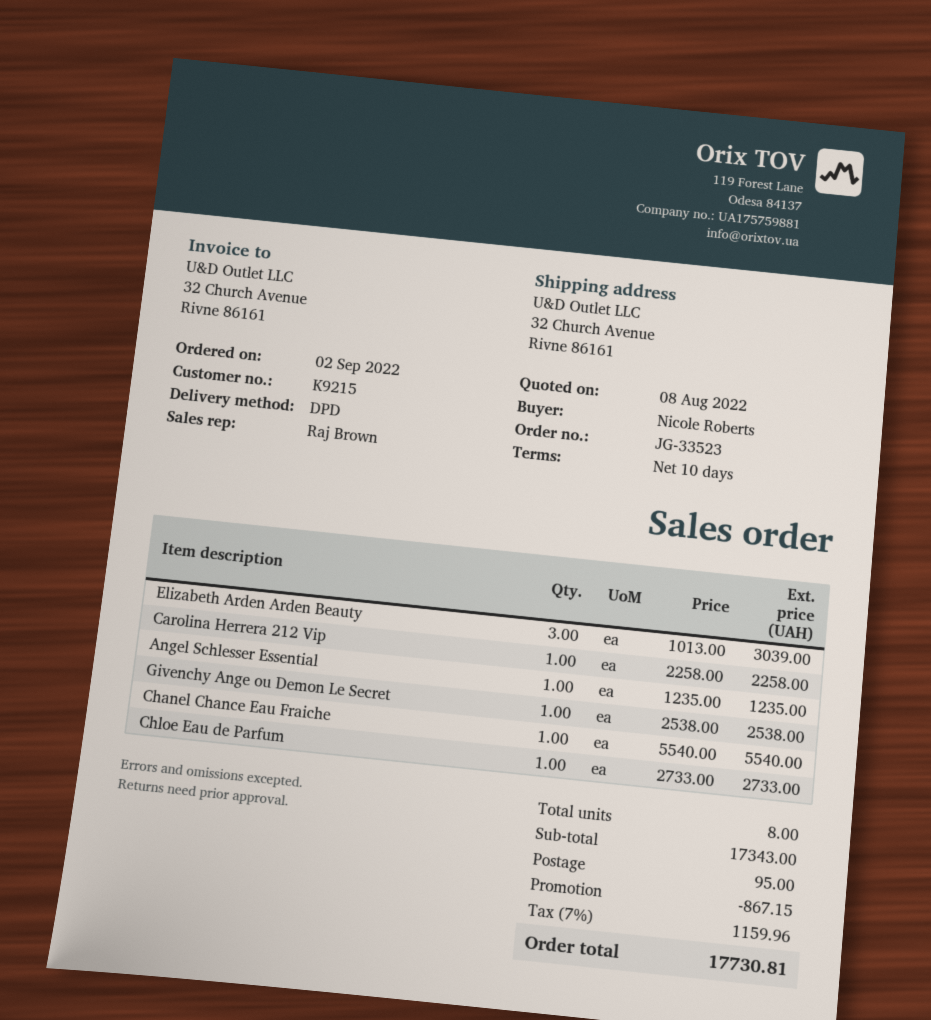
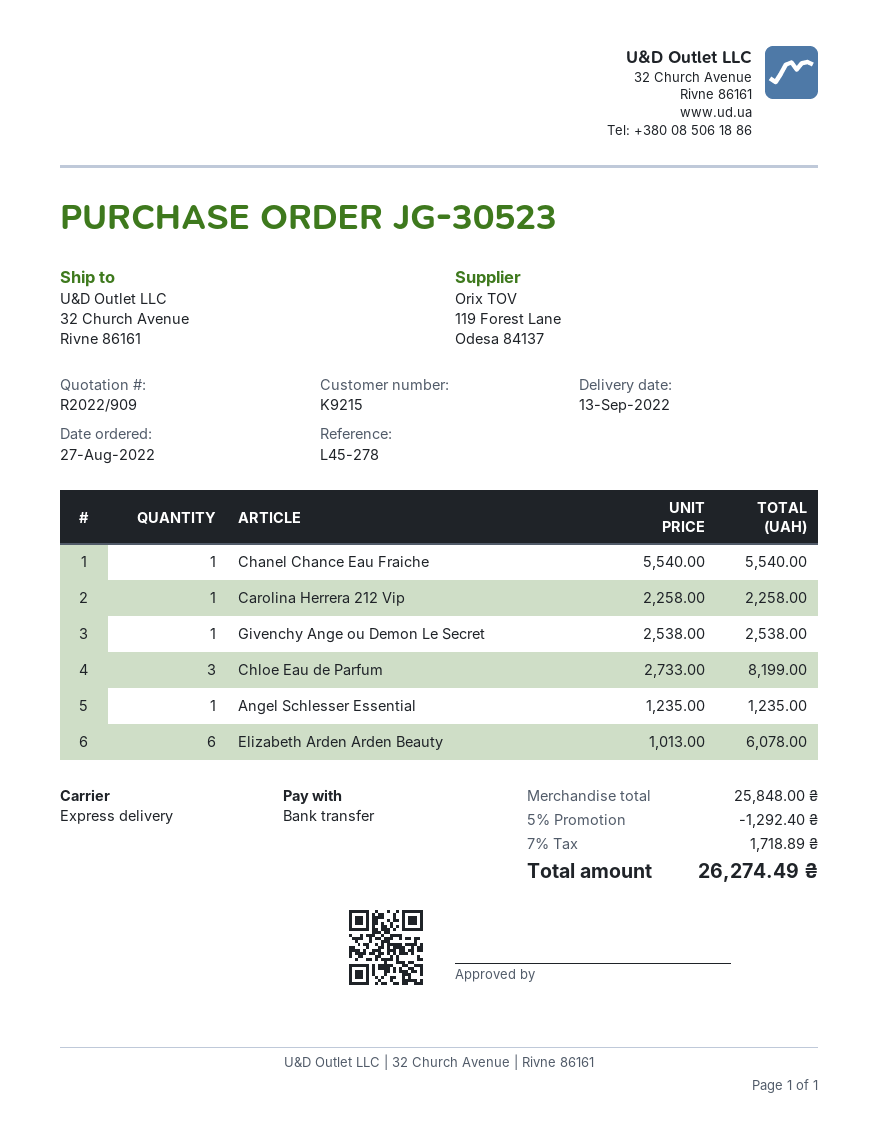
order number: JG-33523 -> JG-30523
order date: 2022-09-02 -> 2022-08-27
shipping method: DPD -> express
Elizabeth Arden Arden Beauty: 3 x 1013.00 = 3039.00 -> 6 x 1013.00 = 6078.00
Chloe Eau de Parfum: 1 x 2733.00 = 2733.00 -> 3 x 2733.00 = 8199.00
subtotal: 17343.00 -> 25848.00
discount: 867.15 -> 1292.40
shipping: 95.00 -> none
tax: 7% = 1159.96 -> 7% = 1718.89
total: 17730.81 -> 26274.49

